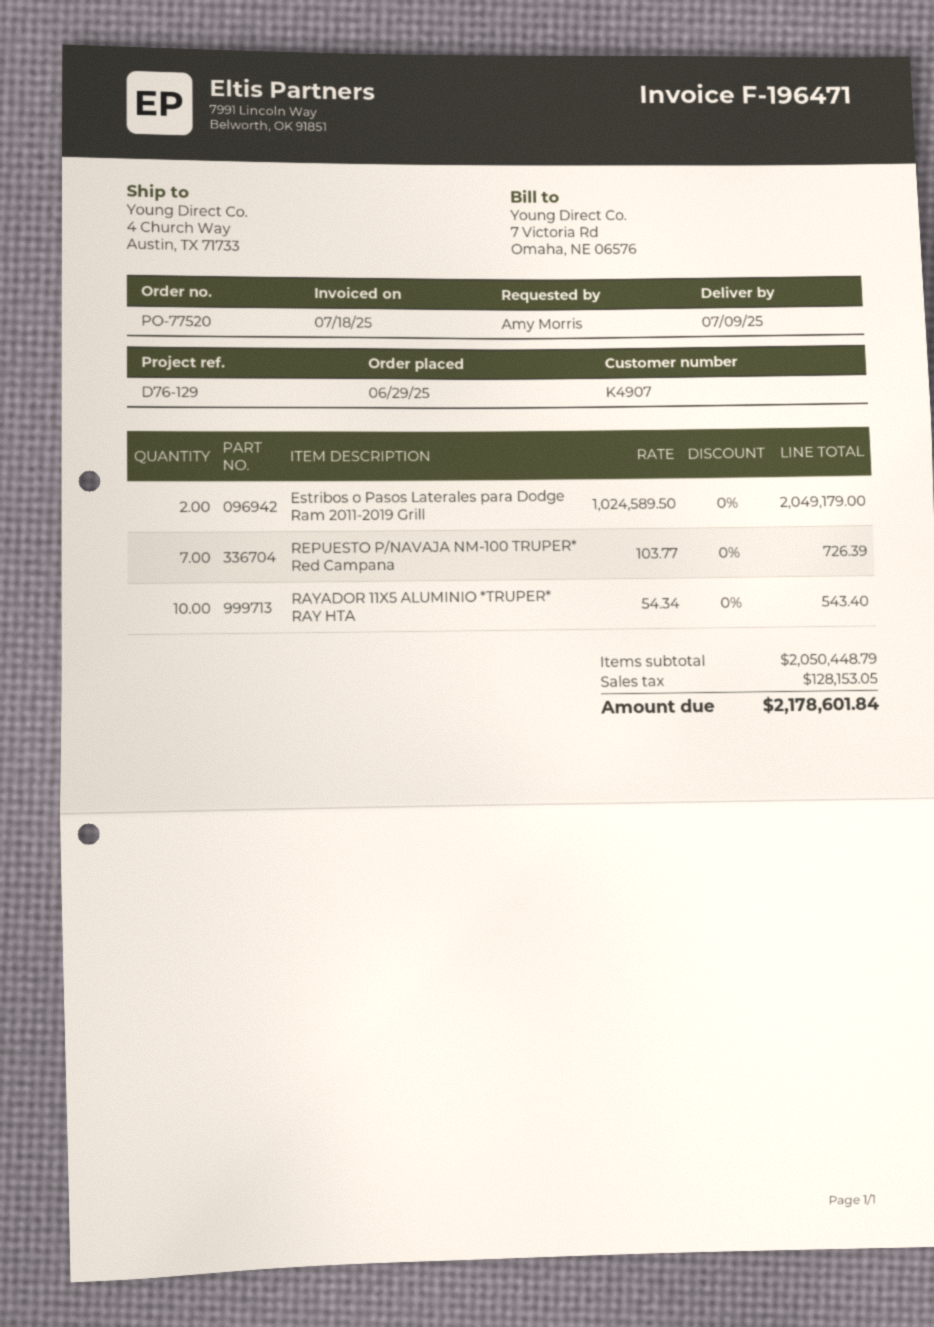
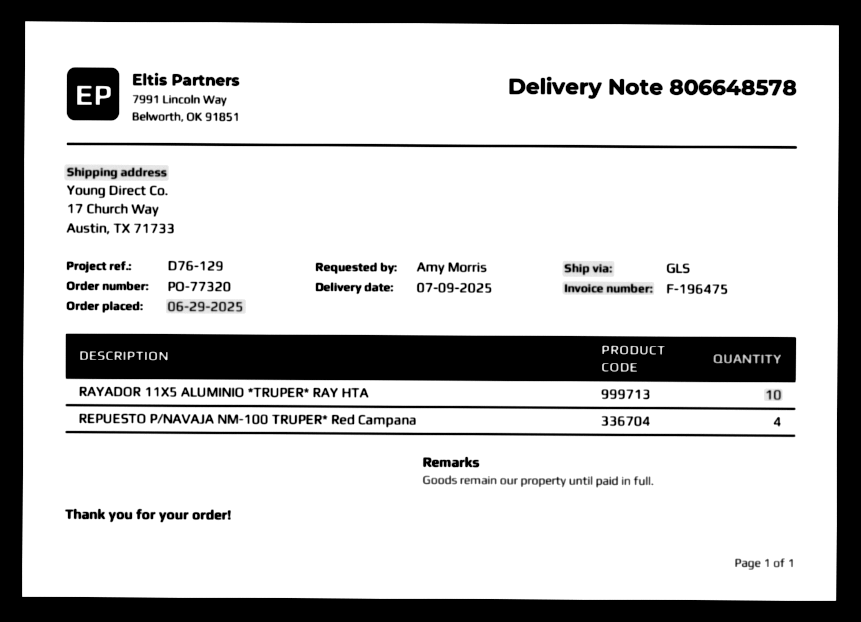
order number: PO-77520 -> PO-77320
invoice number: F-196471 -> F-196475
ship to: 4 Church Way, Austin, TX 71733 -> 17 Church Way, Austin, TX 71733
Estribos o Pasos Laterales para Dodge Ram 2011-2019 Grill: 2 -> none
REPUESTO P/NAVAJA NM-100 TRUPER* Red Campana: 7 -> 4

